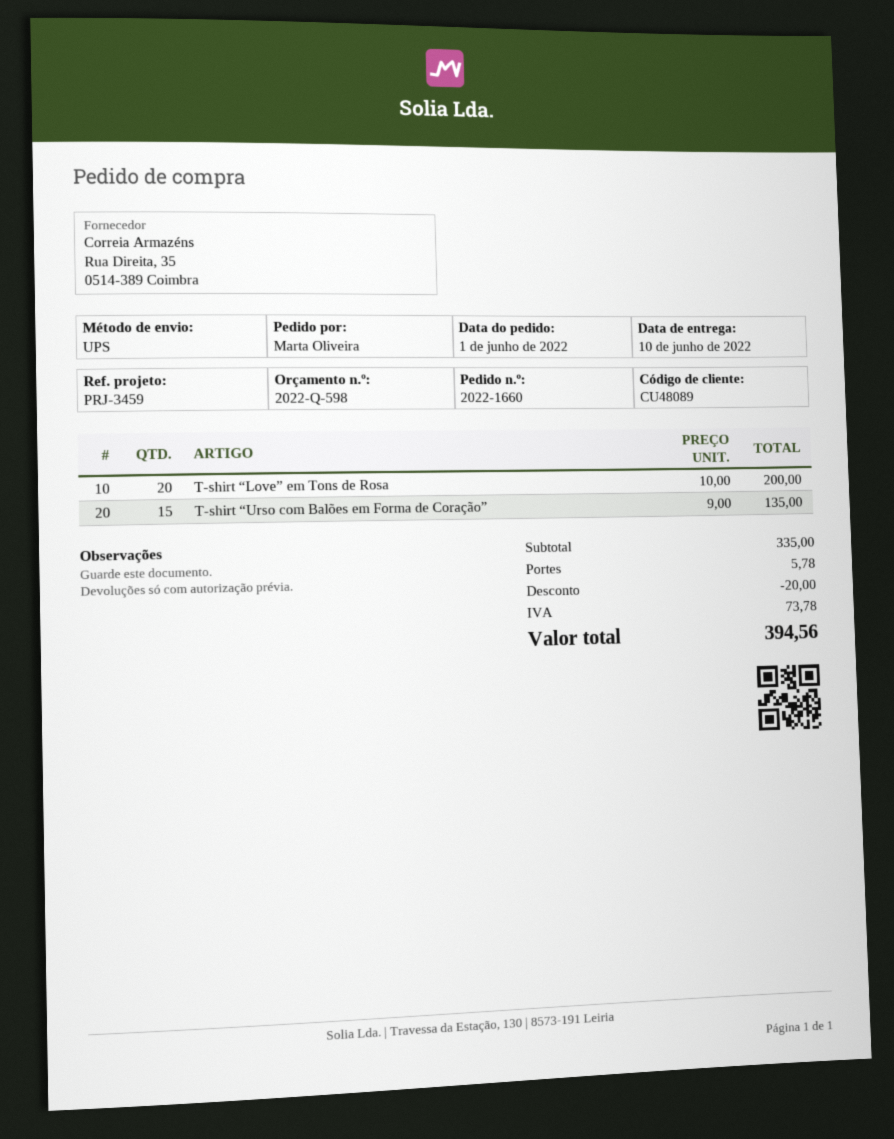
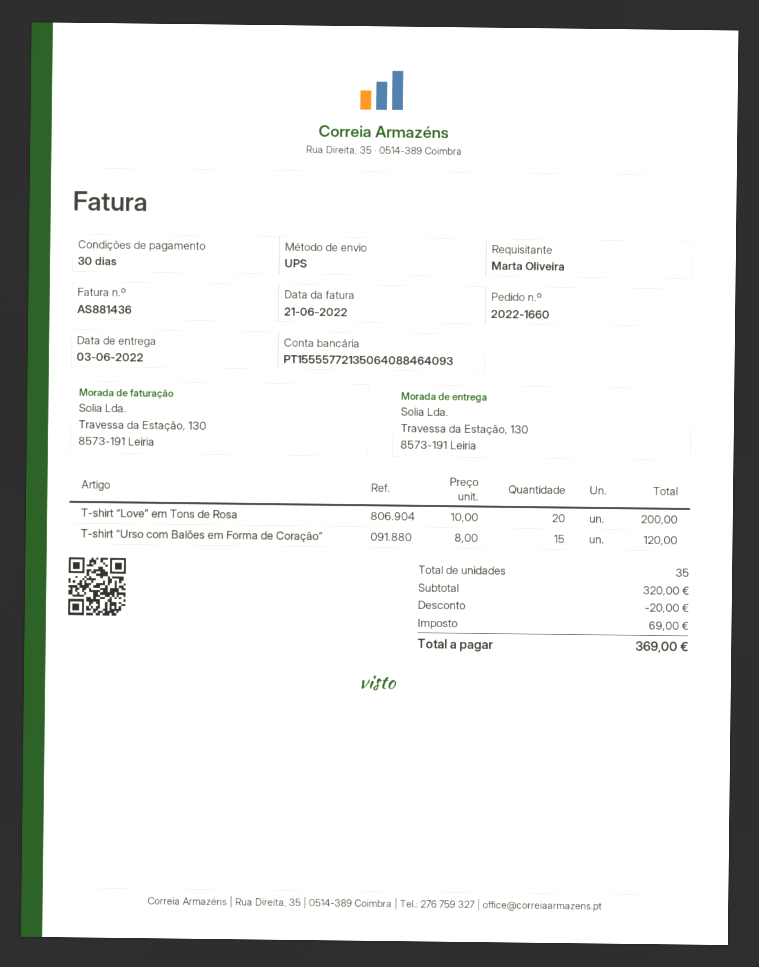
delivery date: 2022-06-10 -> 2022-06-03
T-shirt “Urso com Balões em Forma de Coração”: 15 x 9.00 = 135.00 -> 15 x 8.00 = 120.00
subtotal: 335.00 -> 320.00
shipping: 5.78 -> none
tax: 73.78 -> 69.00
total: 394.56 -> 369.00

